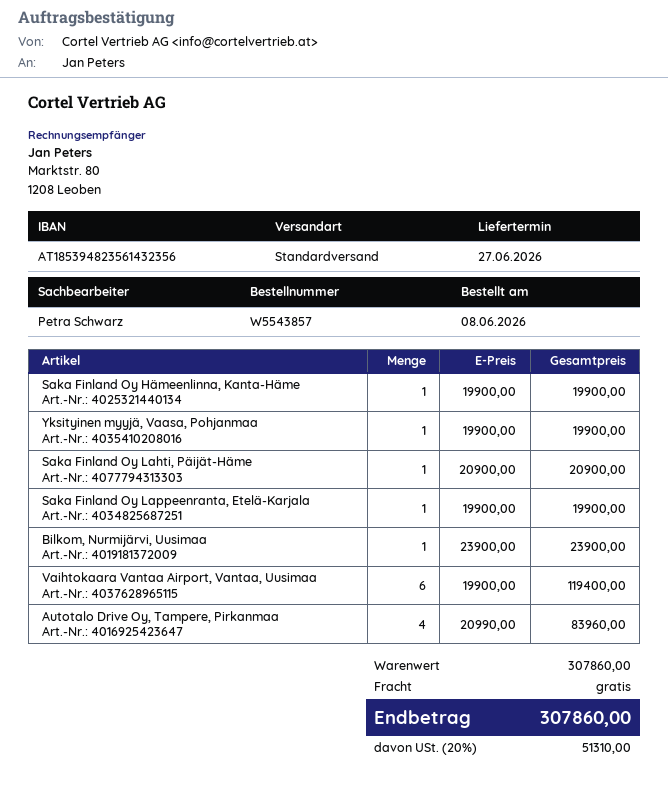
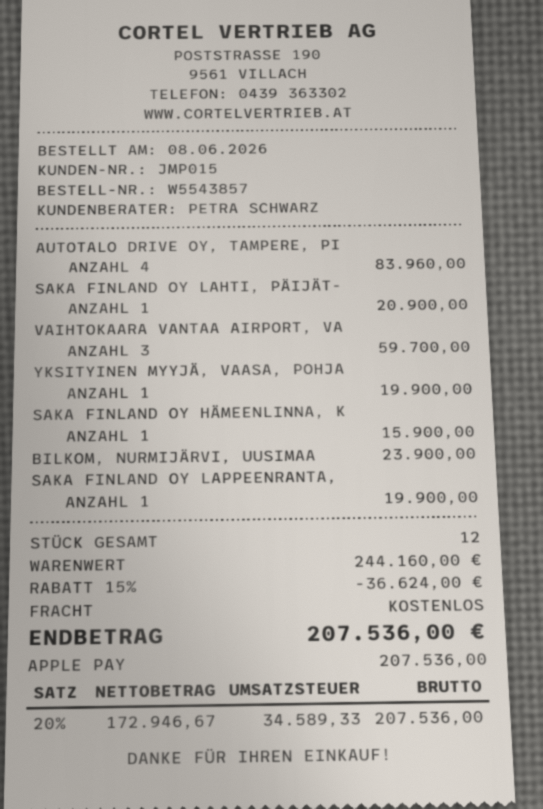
Saka Finland Oy Hämeenlinna, Kanta-Häme: 1 for 19900.00 -> 1 for 15900.00
Vaihtokaara Vantaa Airport, Vantaa, Uusimaa: 6 for 119400.00 -> 3 for 59700.00
subtotal: 307860.00 -> 244160.00
discount: none -> 15% = 36624.00
tax: 20% = 51310.00 -> 20% = 34589.33
total: 307860.00 -> 207536.00

